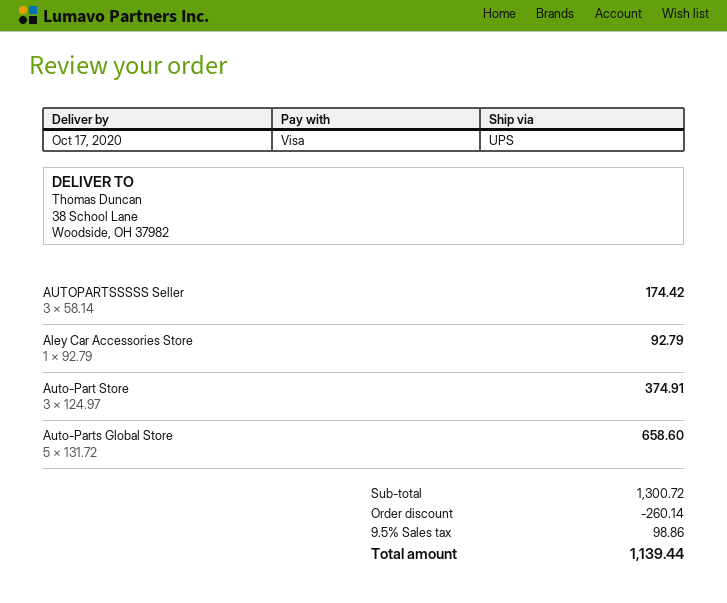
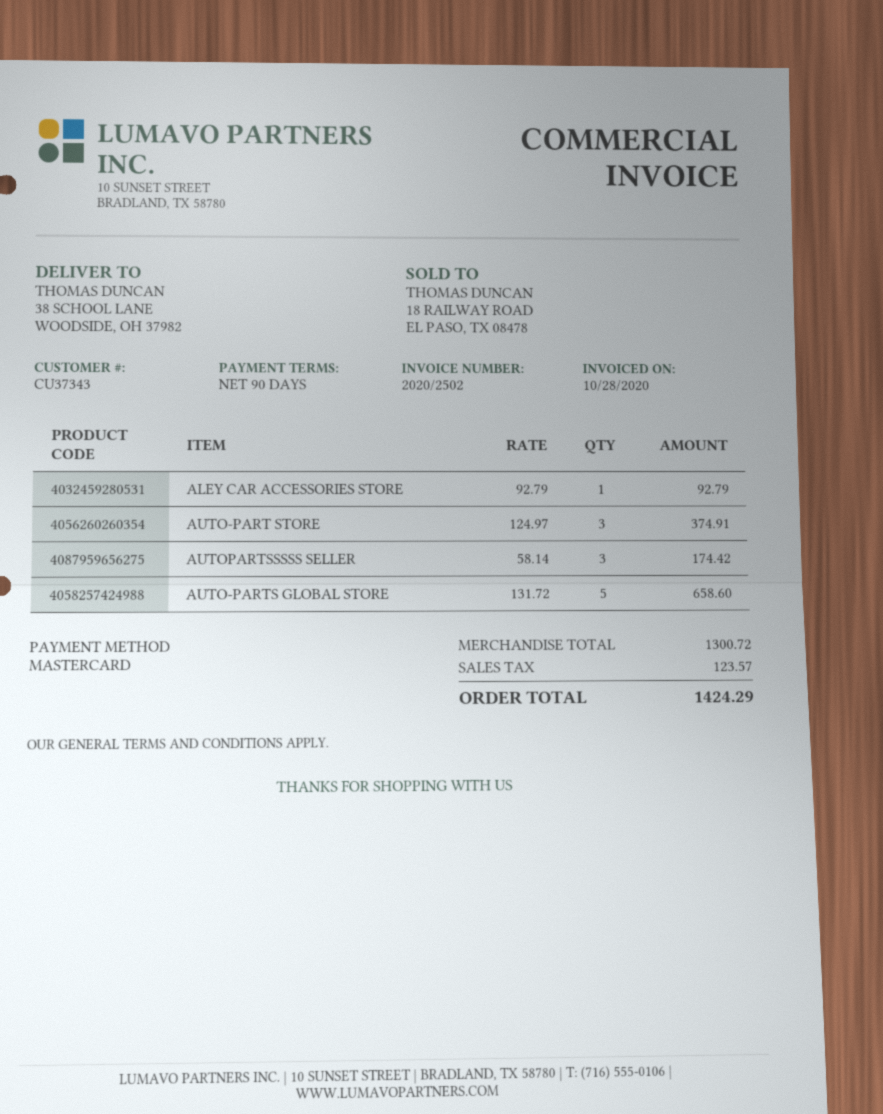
payment method: Visa -> Mastercard
discount: 260.14 -> none
tax: 98.86 -> 123.57
total: 1139.44 -> 1424.29

